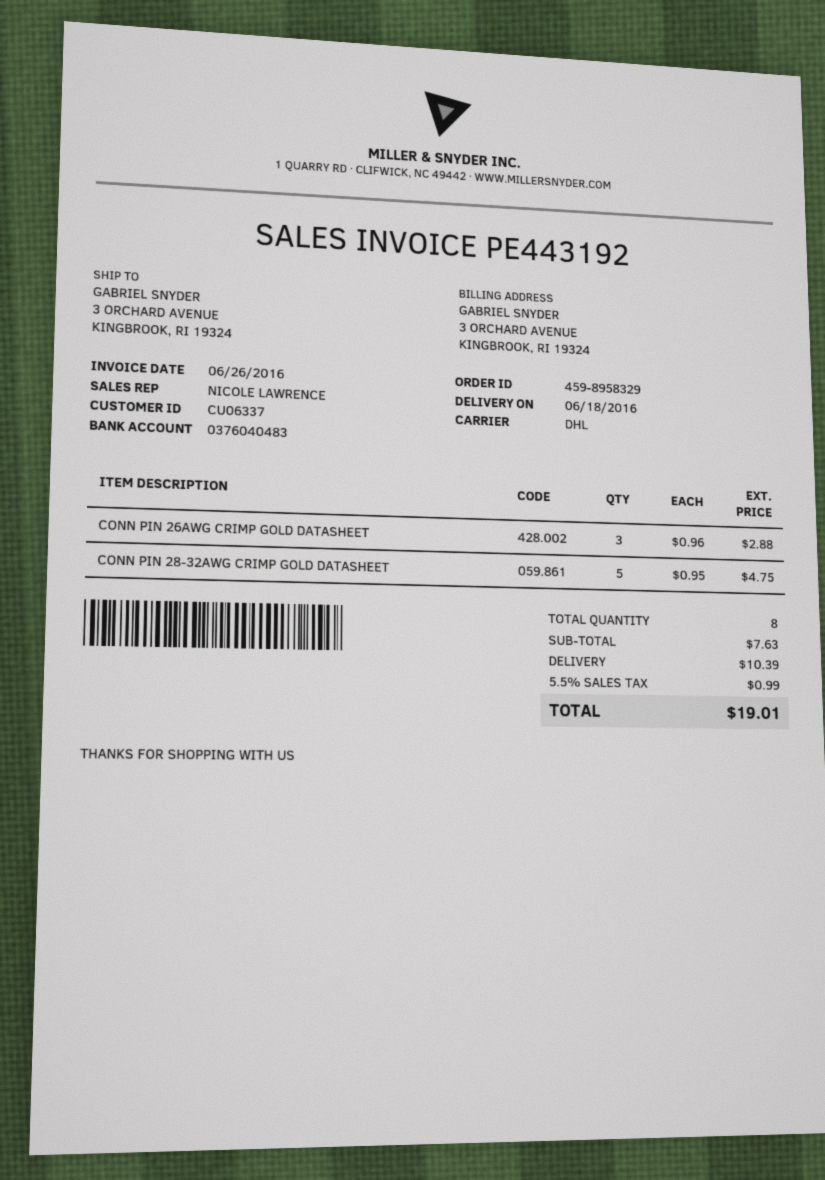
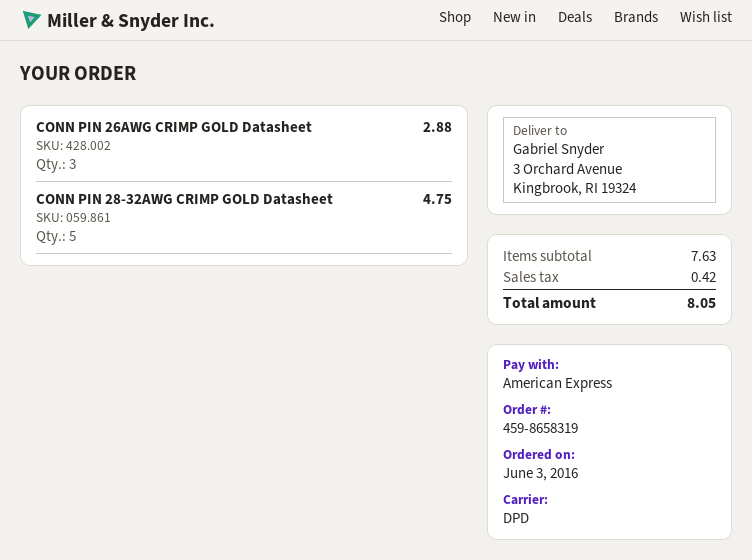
order number: 459-8958329 -> 459-8658319
shipping method: DHL -> DPD
shipping: 10.39 -> none
tax: 0.99 -> 0.42
total: 19.01 -> 8.05

